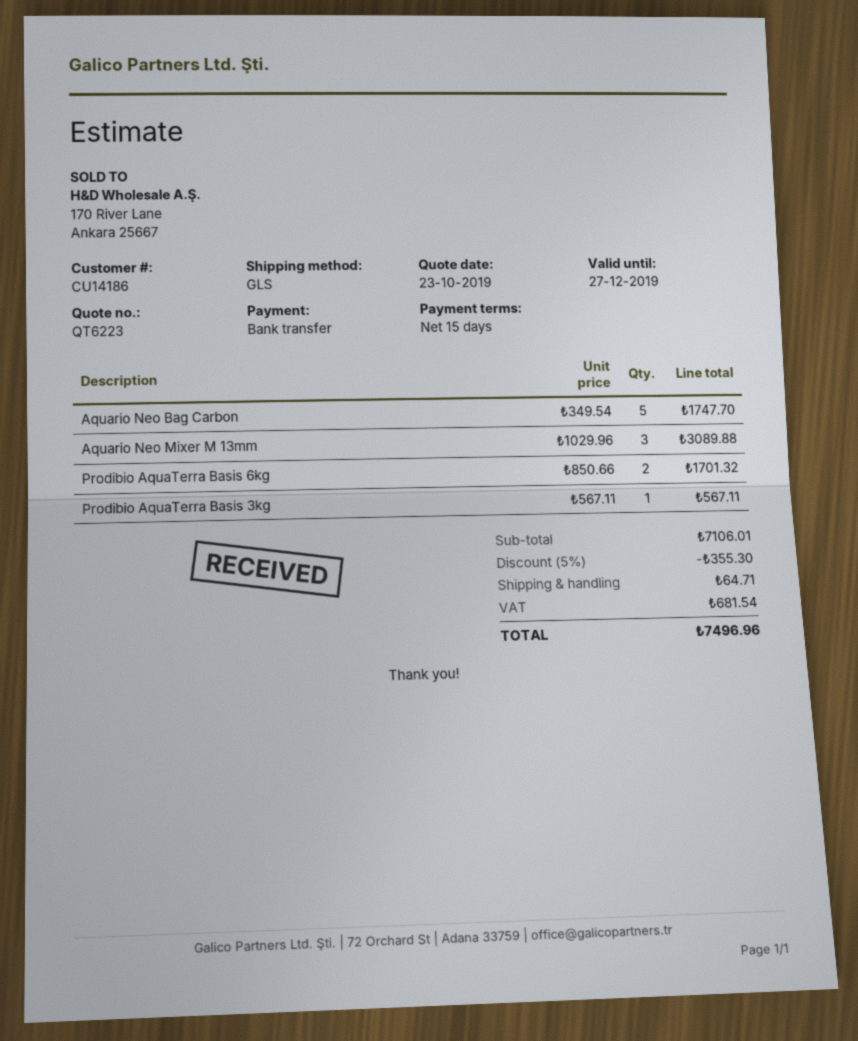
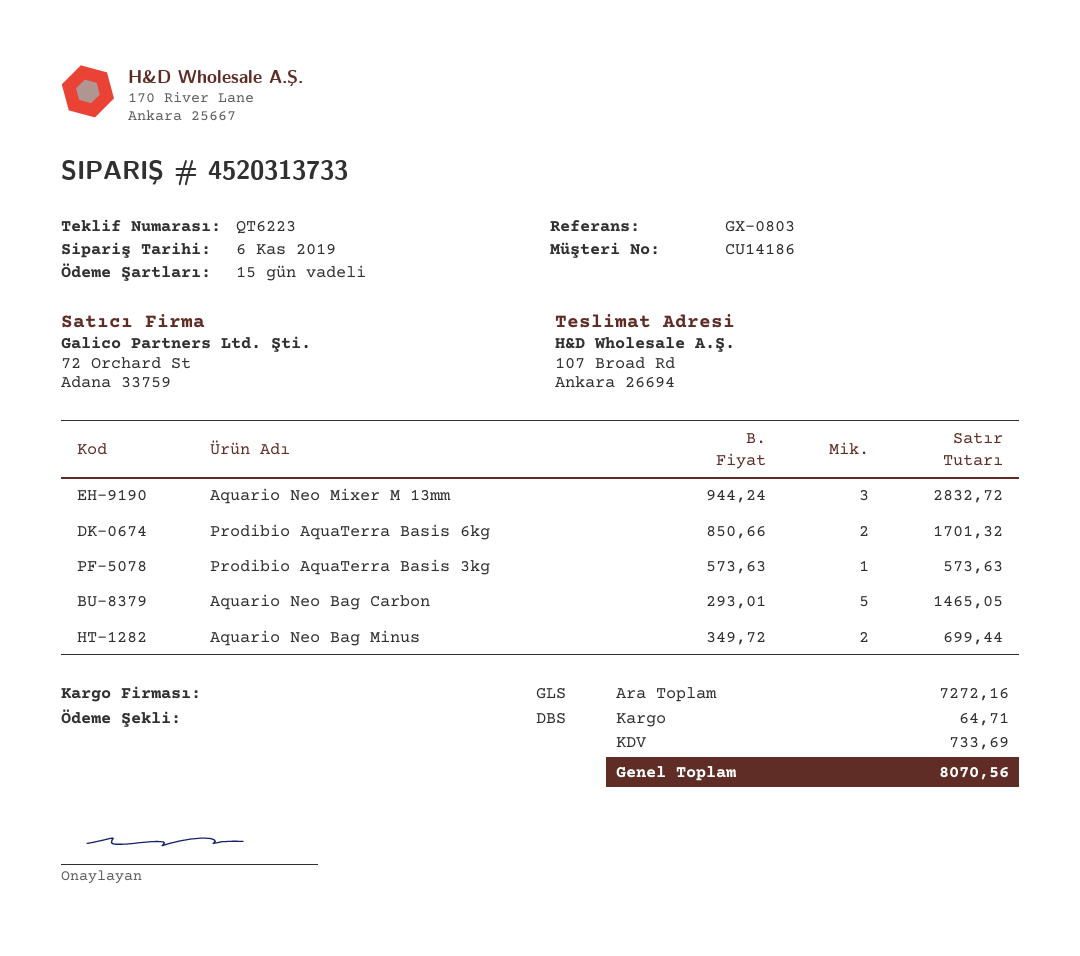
payment method: bank transfer -> direct debit
Aquario Neo Bag Carbon: 5 x 349.54 = 1747.70 -> 5 x 293.01 = 1465.05
Aquario Neo Mixer M 13mm: 3 x 1029.96 = 3089.88 -> 3 x 944.24 = 2832.72
Prodibio AquaTerra Basis 3kg: 1 x 567.11 = 567.11 -> 1 x 573.63 = 573.63
Aquario Neo Bag Minus: none -> 2 x 349.72 = 699.44
subtotal: 7106.01 -> 7272.16
discount: 5% = 355.30 -> none
tax: 681.54 -> 733.69
total: 7496.96 -> 8070.56

